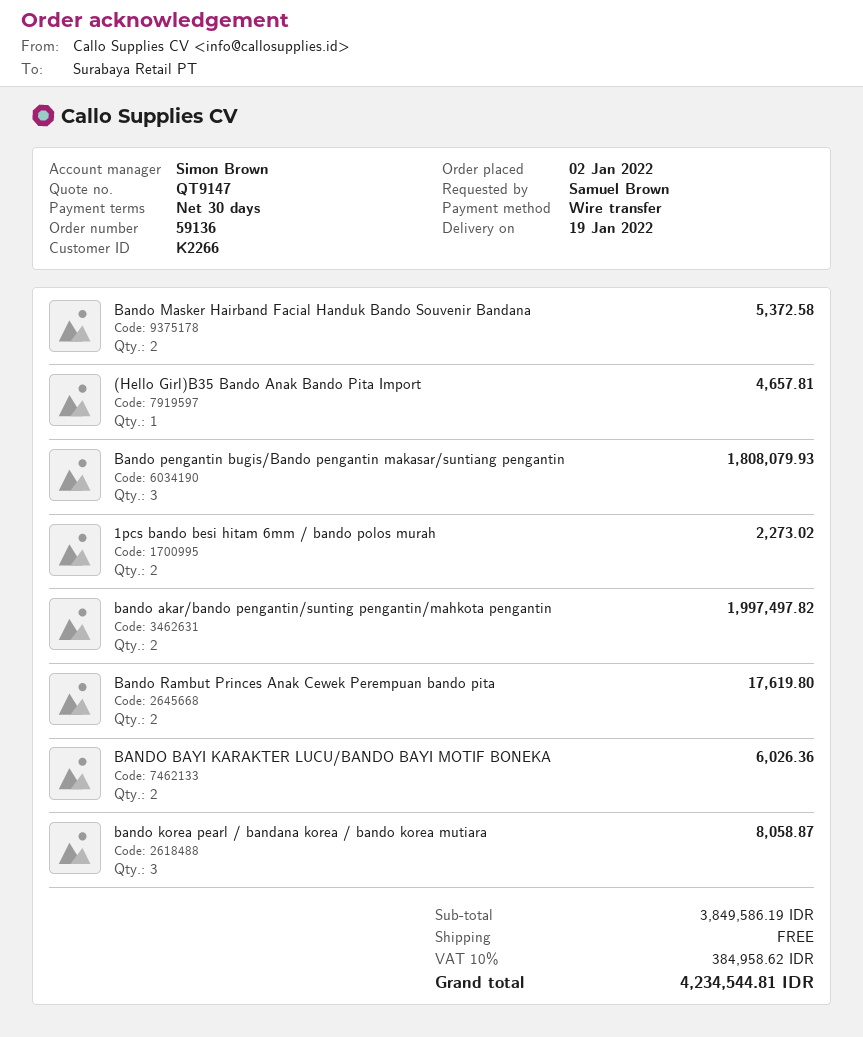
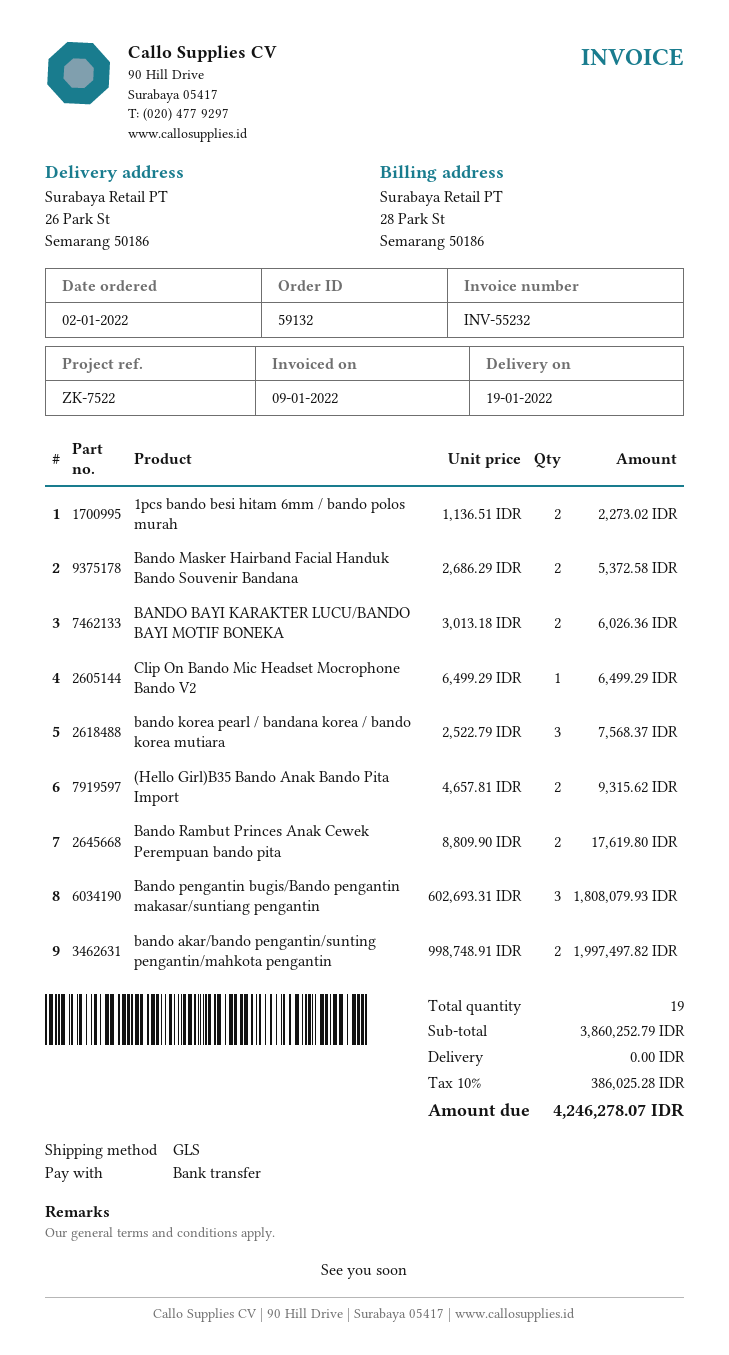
order number: 59136 -> 59132
(Hello Girl)B35 Bando Anak Bando Pita Import: 1 for 4657.81 -> 2 for 9315.62
bando korea pearl / bandana korea / bando korea mutiara: 3 for 8058.87 -> 3 for 7568.37
Clip On Bando Mic Headset Mocrophone Bando V2: none -> 1 for 6499.29
subtotal: 3849586.19 -> 3860252.79
tax: 10% = 384958.62 -> 10% = 386025.28
total: 4234544.81 -> 4246278.07

